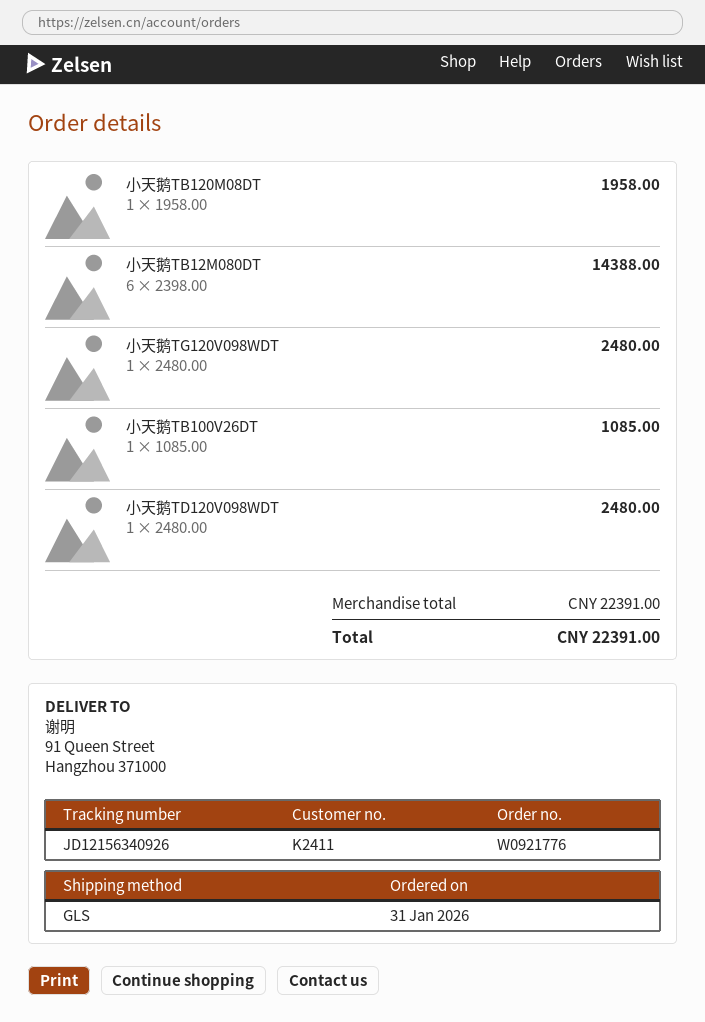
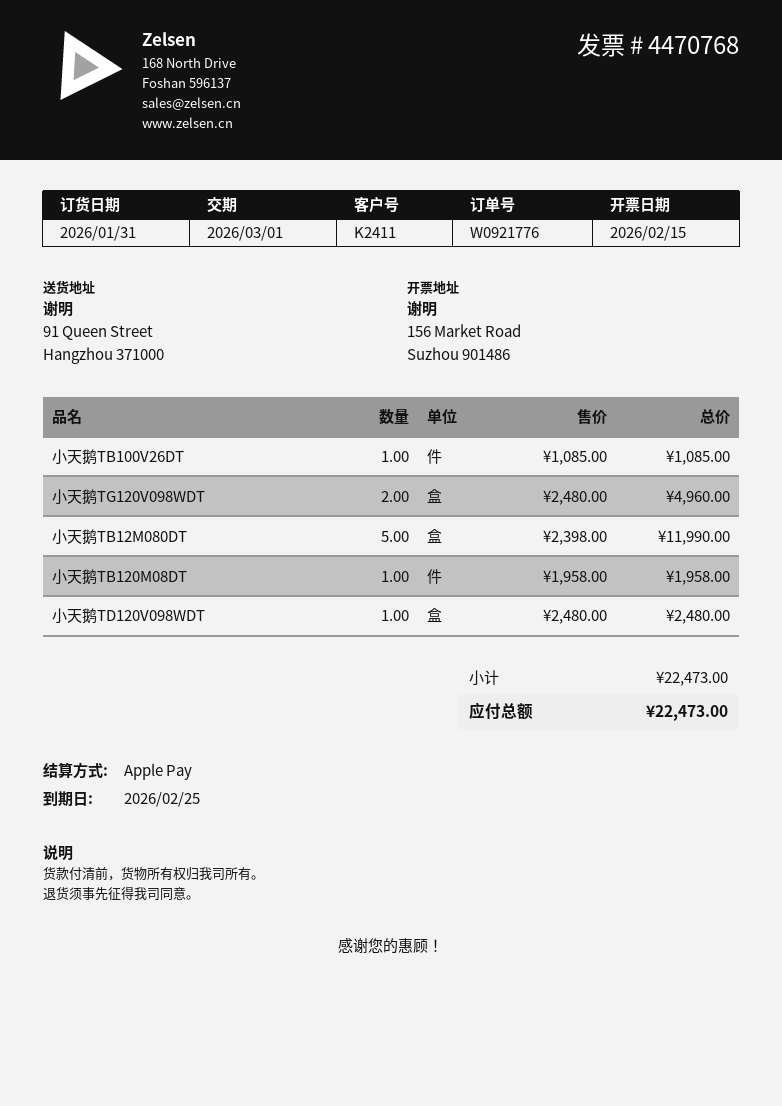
小天鹅TB12M080DT: 6 x 2398.00 = 14388.00 -> 5 x 2398.00 = 11990.00
小天鹅TG120V098WDT: 1 x 2480.00 = 2480.00 -> 2 x 2480.00 = 4960.00
subtotal: 22391.00 -> 22473.00
total: 22391.00 -> 22473.00

